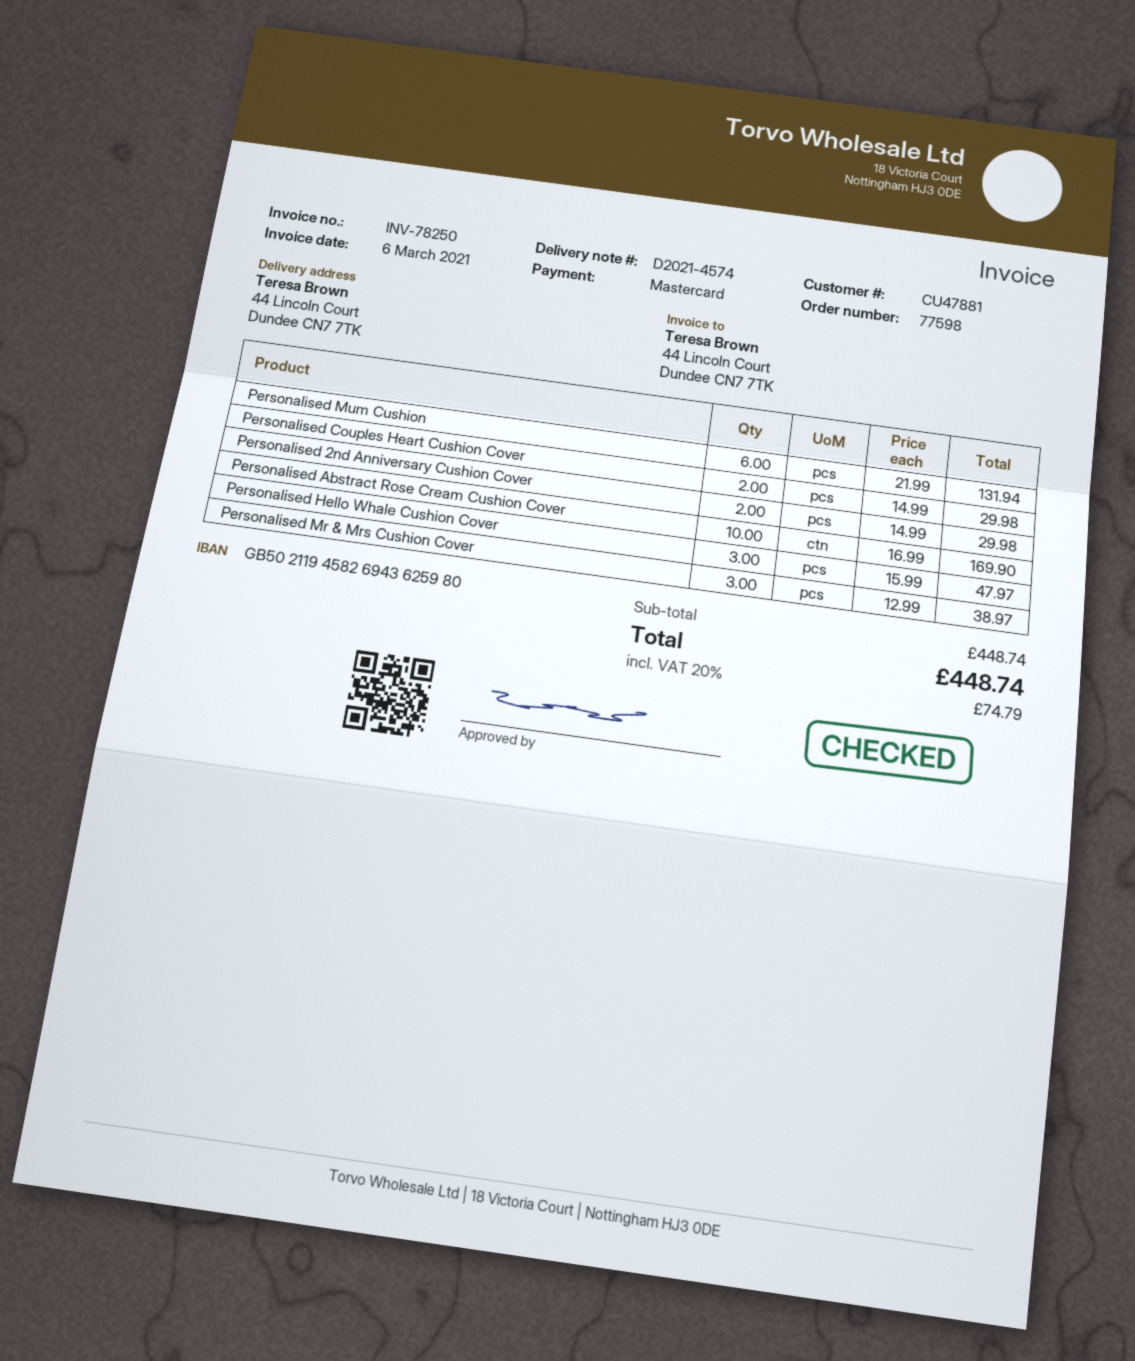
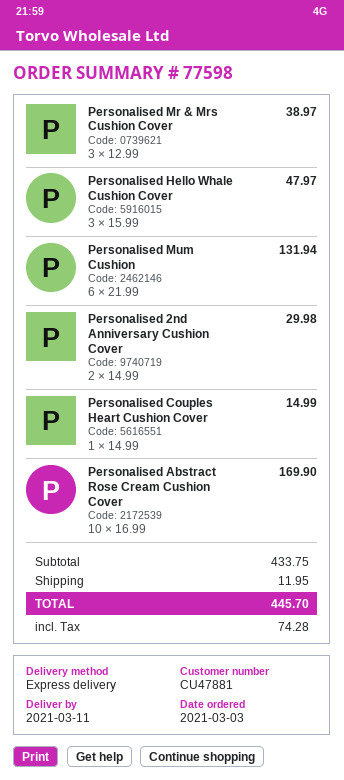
Personalised Couples Heart Cushion Cover: 2 x 14.99 = 29.98 -> 1 x 14.99 = 14.99
subtotal: 448.74 -> 433.75
shipping: none -> 11.95
tax: 74.79 -> 74.28
total: 448.74 -> 445.70

